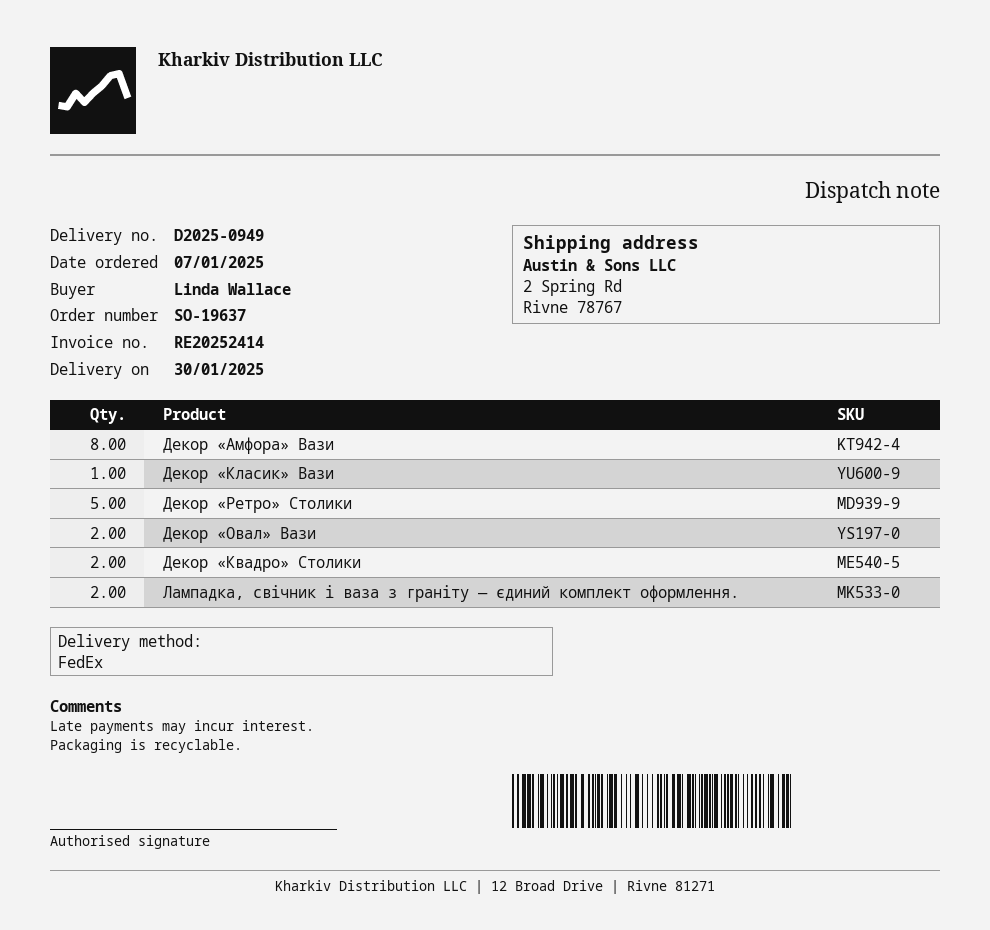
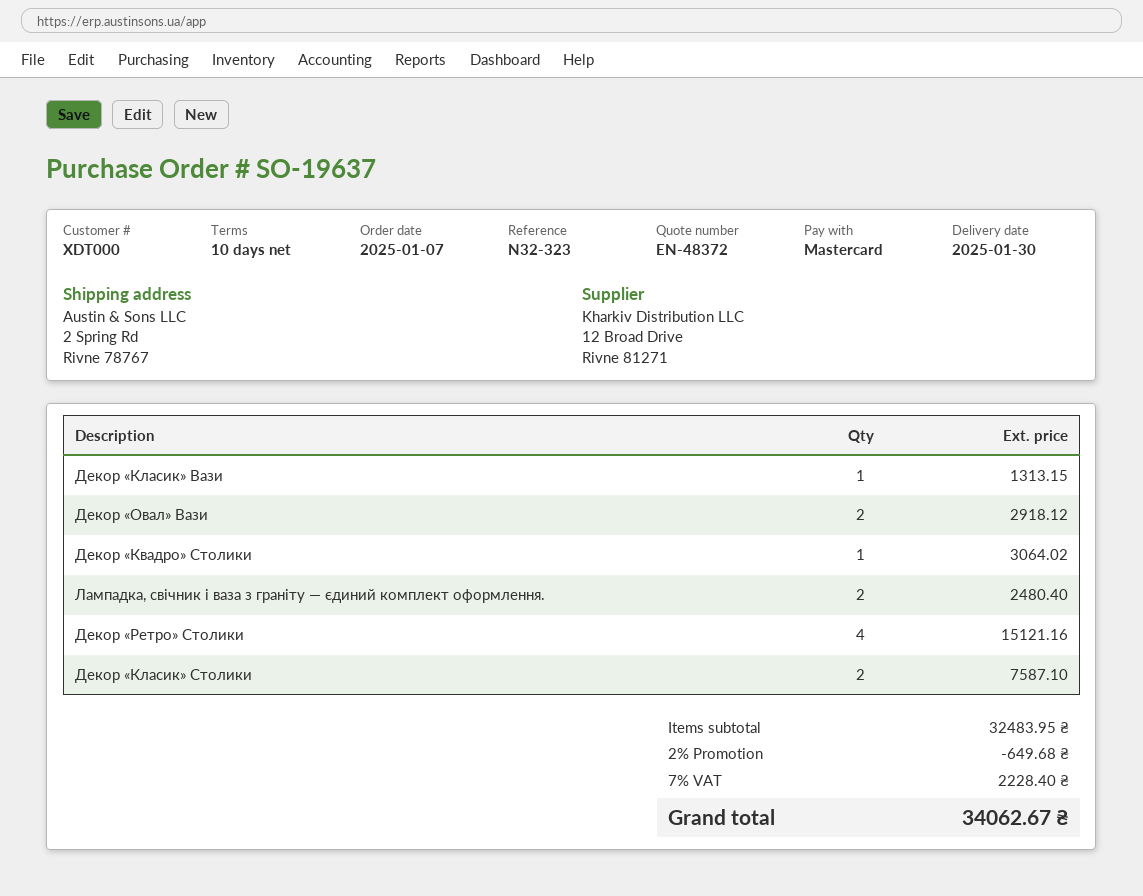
Декор «Амфора» Вази: 8 -> none
Декор «Ретро» Столики: 5 -> 4
Декор «Квадро» Столики: 2 -> 1
Декор «Класик» Столики: none -> 2

